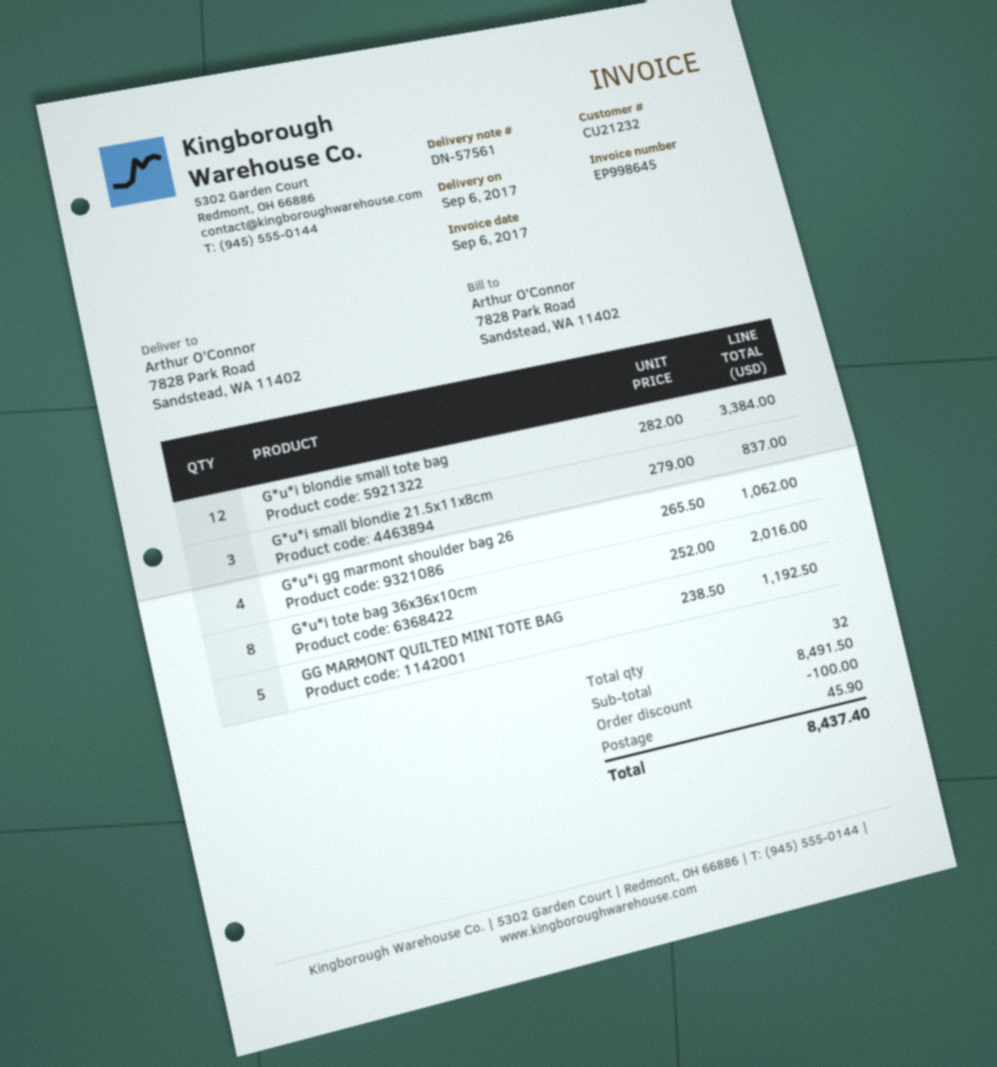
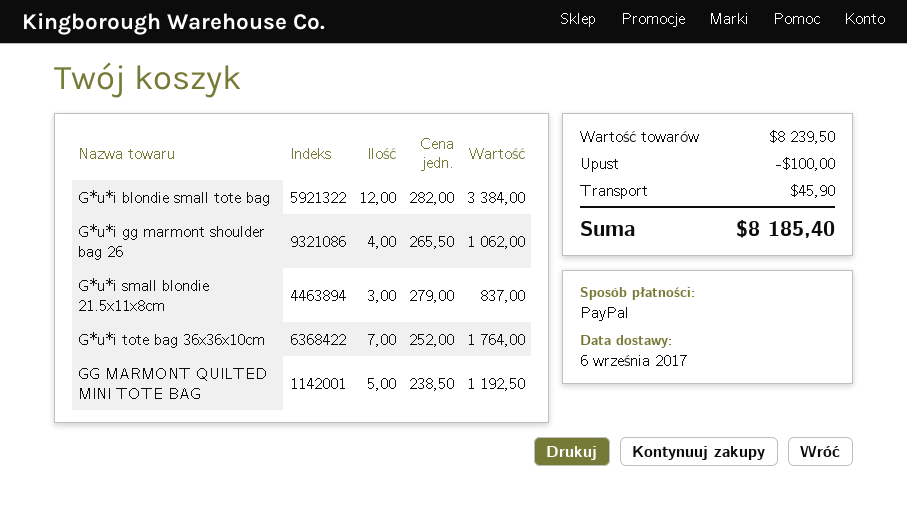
G*u*i tote bag 36x36x10cm: 8 x 252.00 = 2016.00 -> 7 x 252.00 = 1764.00
subtotal: 8491.50 -> 8239.50
total: 8437.40 -> 8185.40

